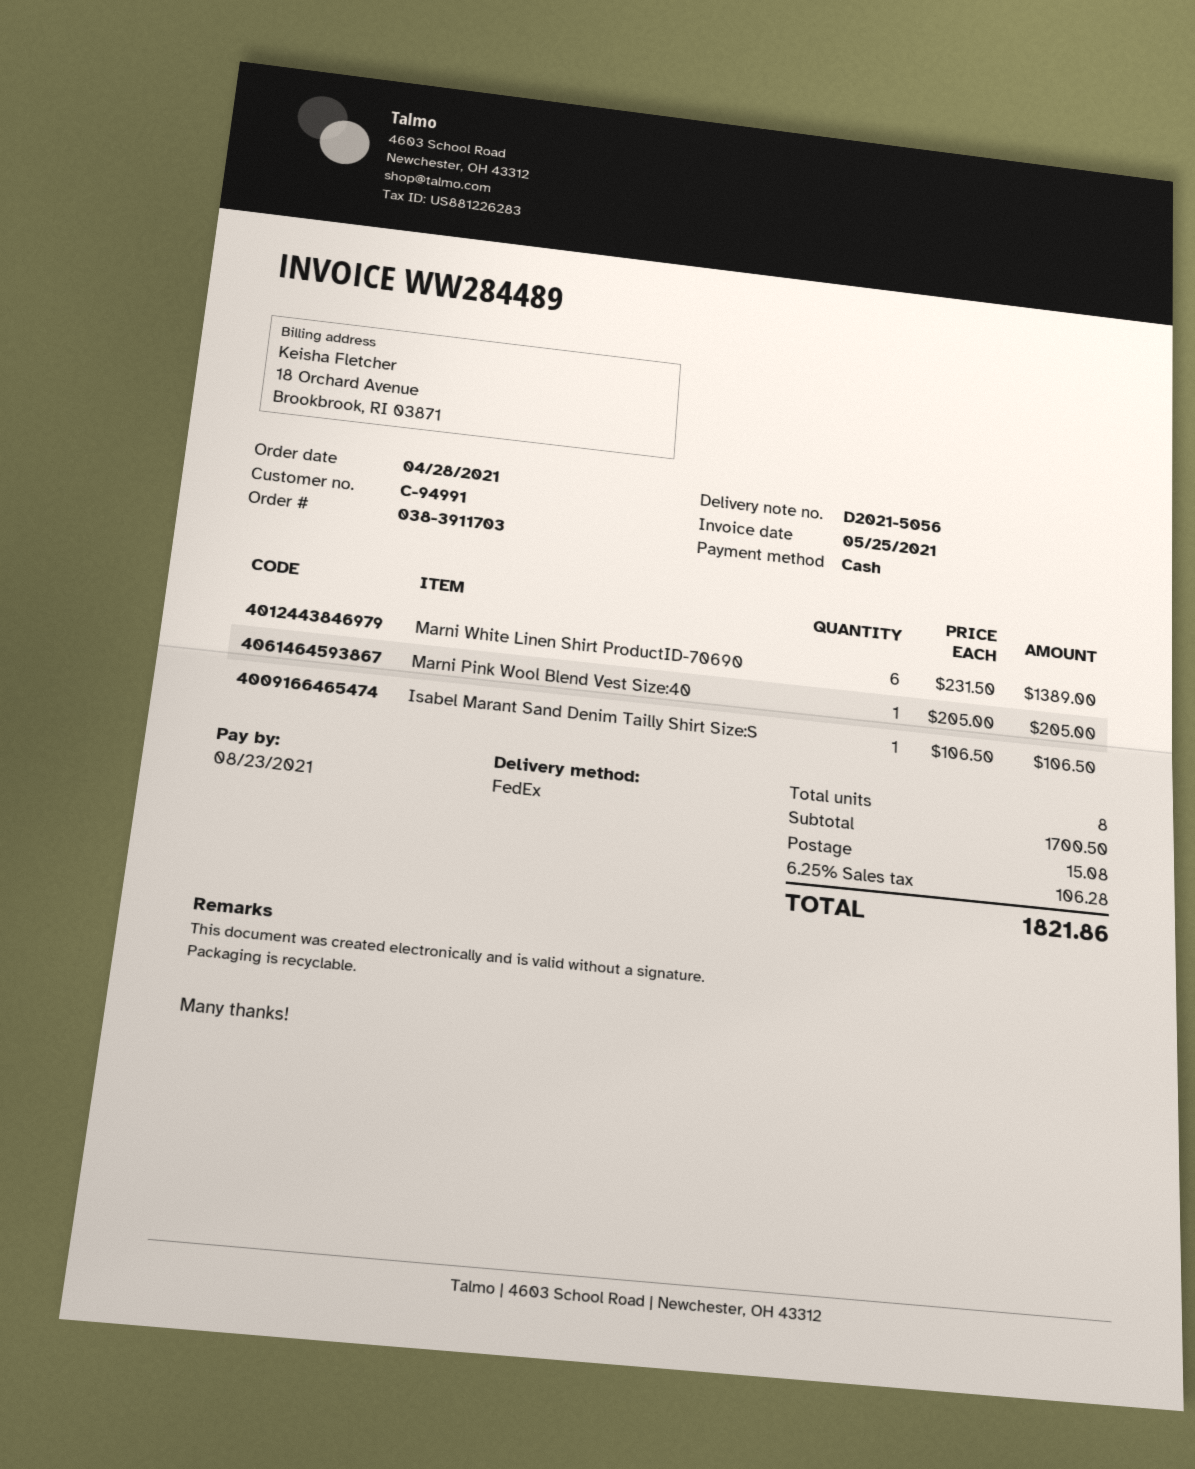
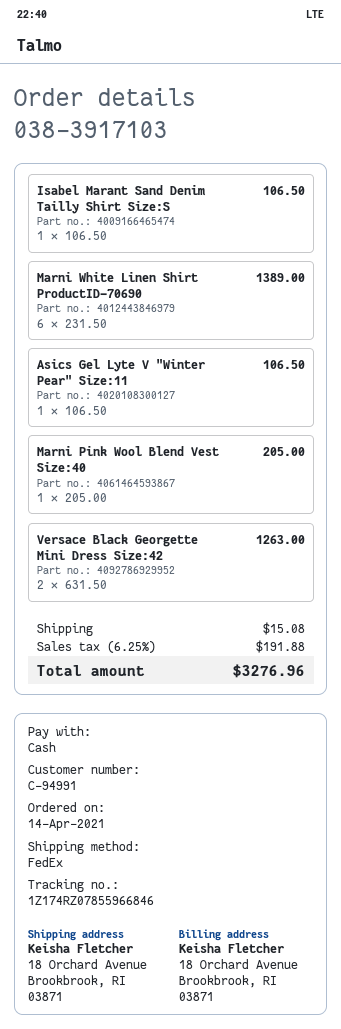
order number: 038-3911703 -> 038-3917103
order date: 2021-04-28 -> 2021-04-14
Asics Gel Lyte V "Winter Pear" Size:11: none -> 1 x 106.50 = 106.50
Versace Black Georgette Mini Dress Size:42: none -> 2 x 631.50 = 1263.00
tax: 6.25% = 106.28 -> 6.25% = 191.88
total: 1821.86 -> 3276.96

